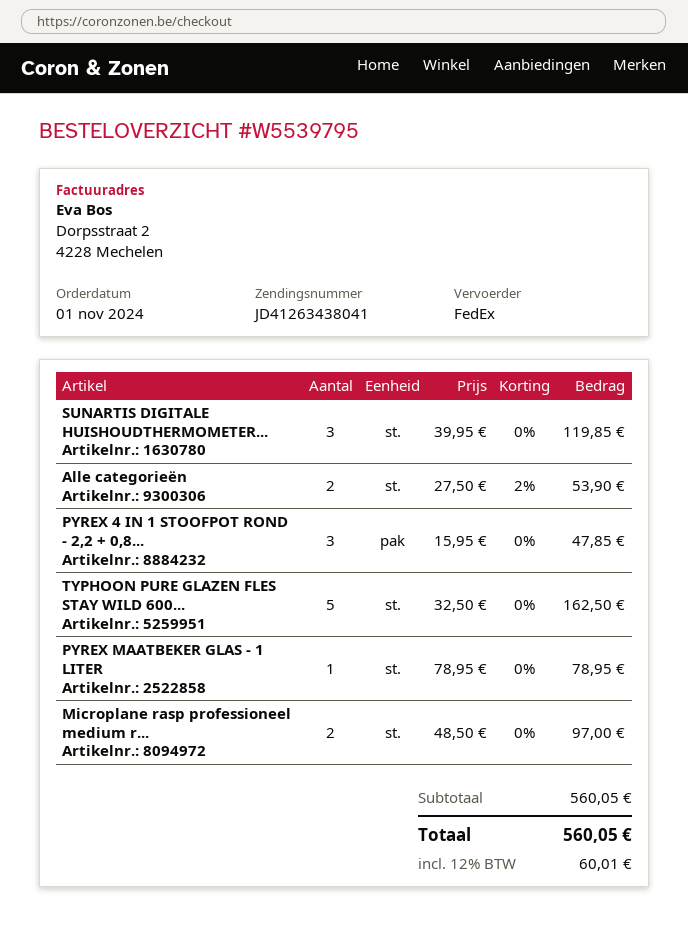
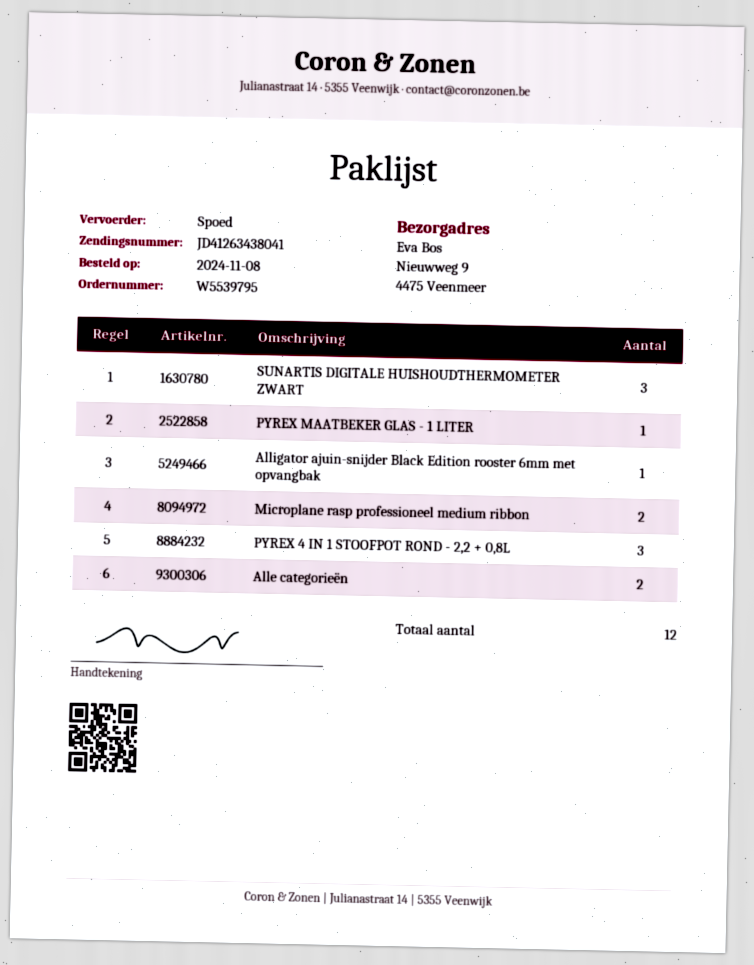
order date: 2024-11-01 -> 2024-11-08
shipping method: FedEx -> express
TYPHOON PURE GLAZEN FLES STAY WILD 600...: 5 -> none
Alligator ajuin-snijder Black Edition rooster 6mm met opvangbak: none -> 1

